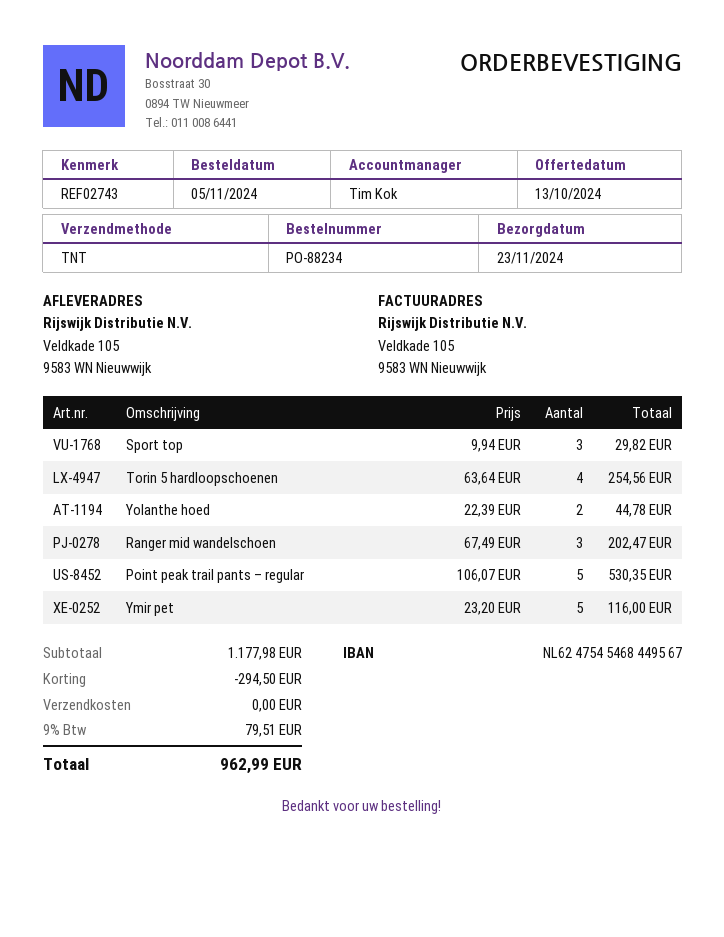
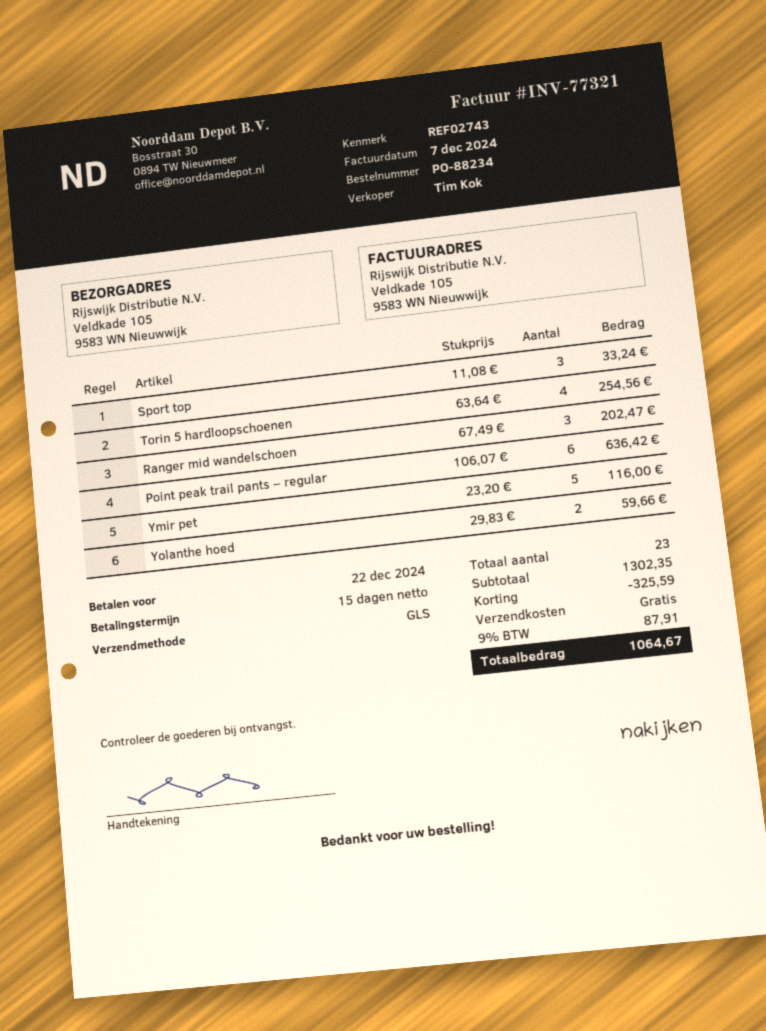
shipping method: TNT -> GLS
Sport top: 3 x 9.94 = 29.82 -> 3 x 11.08 = 33.24
Yolanthe hoed: 2 x 22.39 = 44.78 -> 2 x 29.83 = 59.66
Point peak trail pants – regular: 5 x 106.07 = 530.35 -> 6 x 106.07 = 636.42
subtotal: 1177.98 -> 1302.35
discount: 294.50 -> 325.59
tax: 9% = 79.51 -> 9% = 87.91
total: 962.99 -> 1064.67

